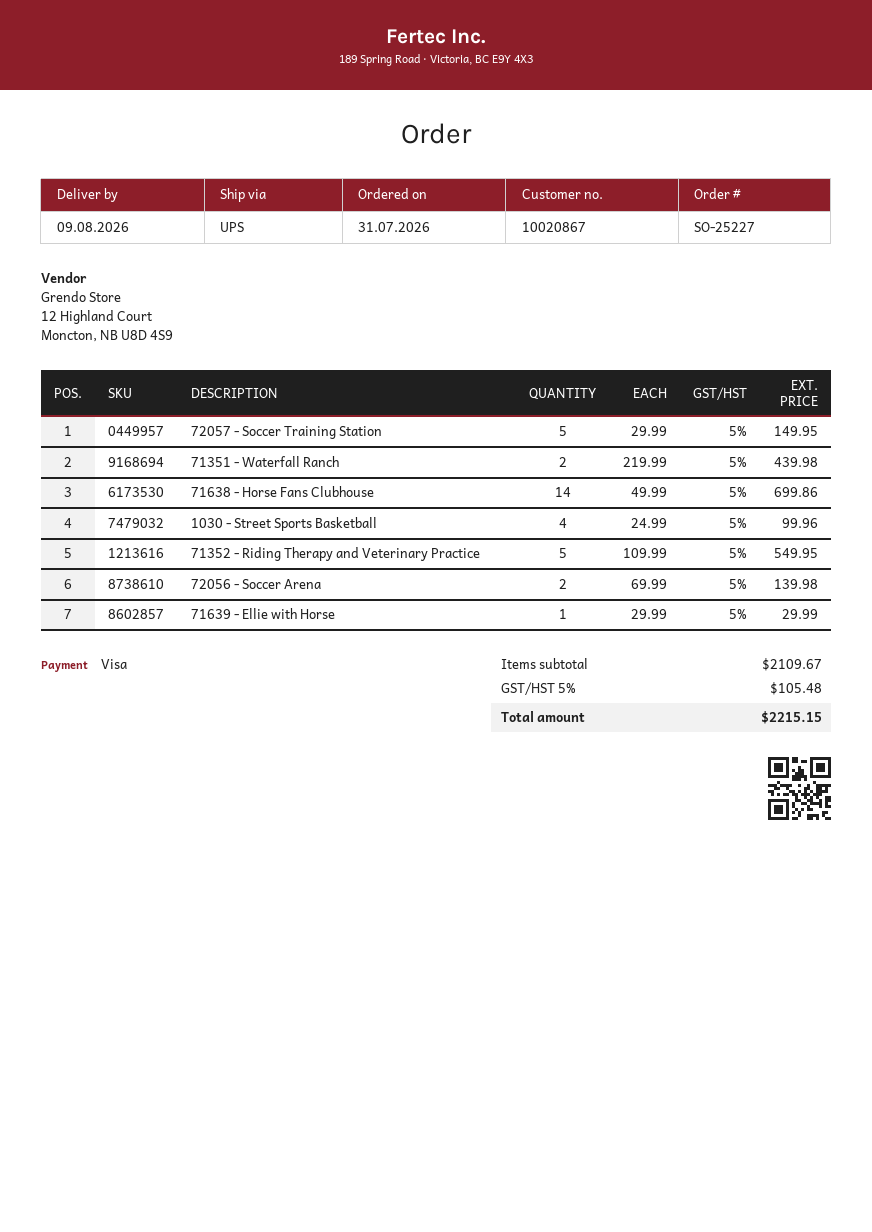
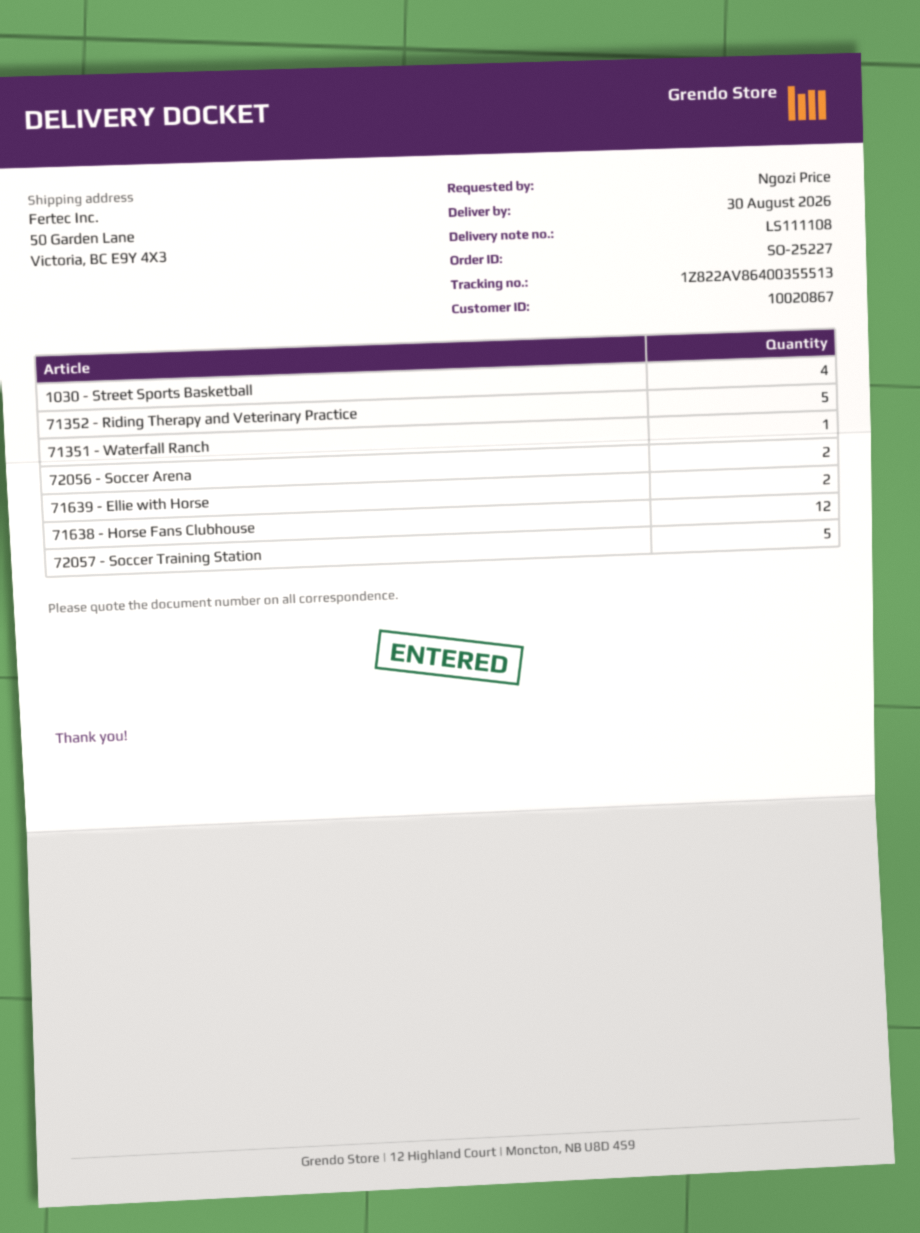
delivery date: 2026-08-09 -> 2026-08-30
71351 - Waterfall Ranch: 2 -> 1
71638 - Horse Fans Clubhouse: 14 -> 12
71639 - Ellie with Horse: 1 -> 2

